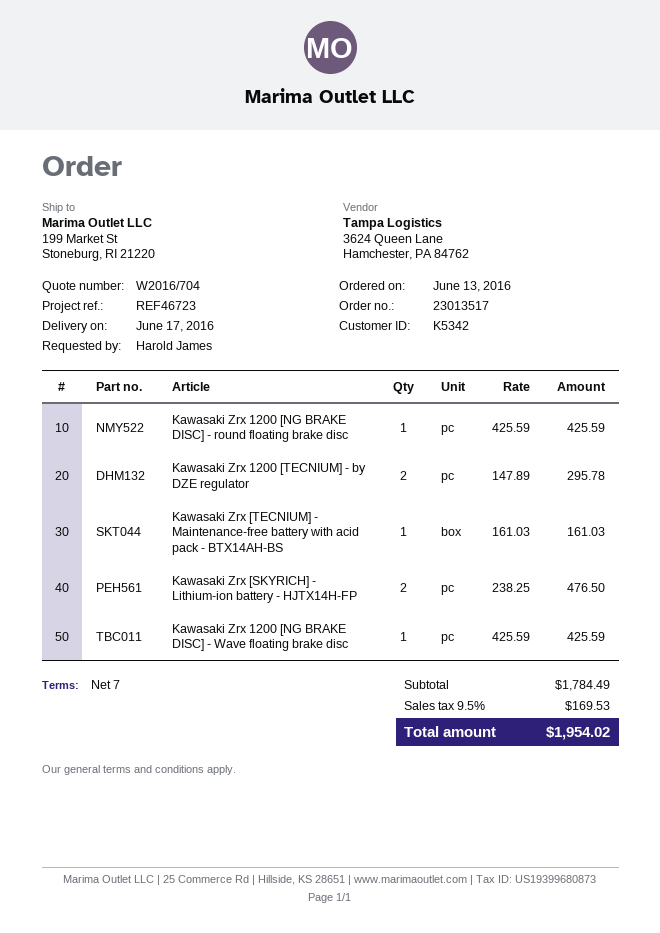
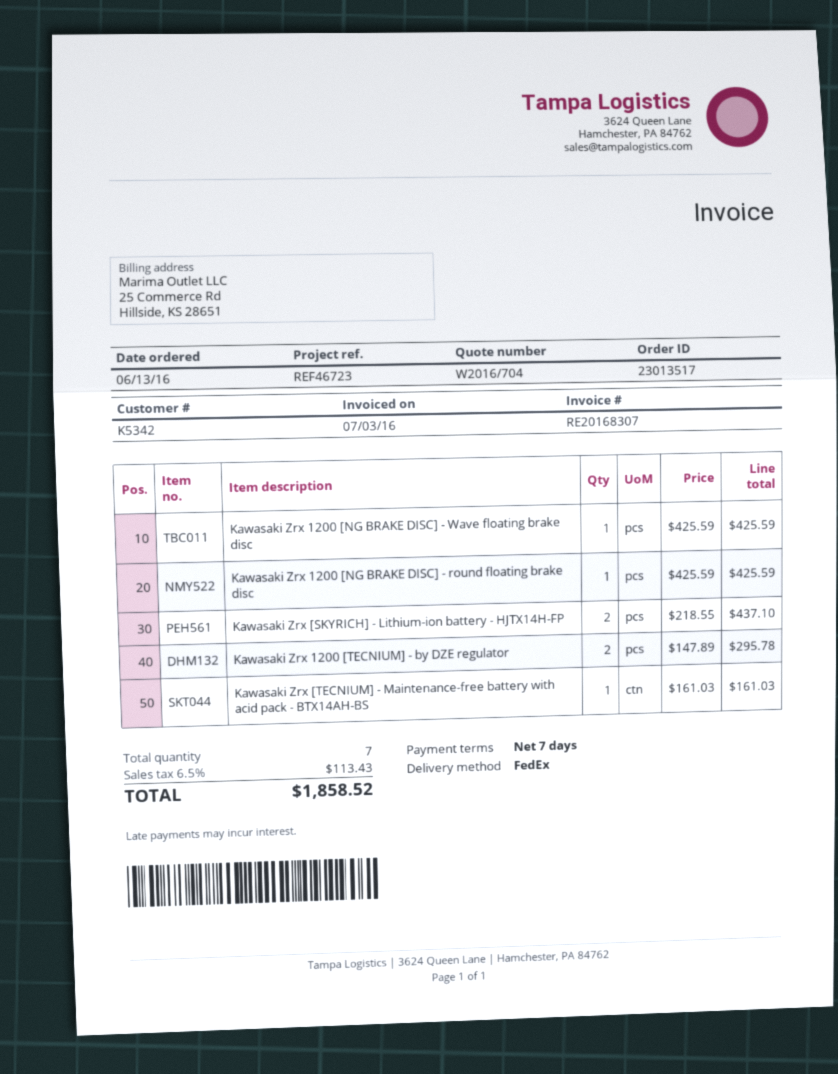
Kawasaki Zrx [SKYRICH] - Lithium-ion battery - HJTX14H-FP: 2 x 238.25 = 476.50 -> 2 x 218.55 = 437.10
tax: 9.5% = 169.53 -> 6.5% = 113.43
total: 1954.02 -> 1858.52

